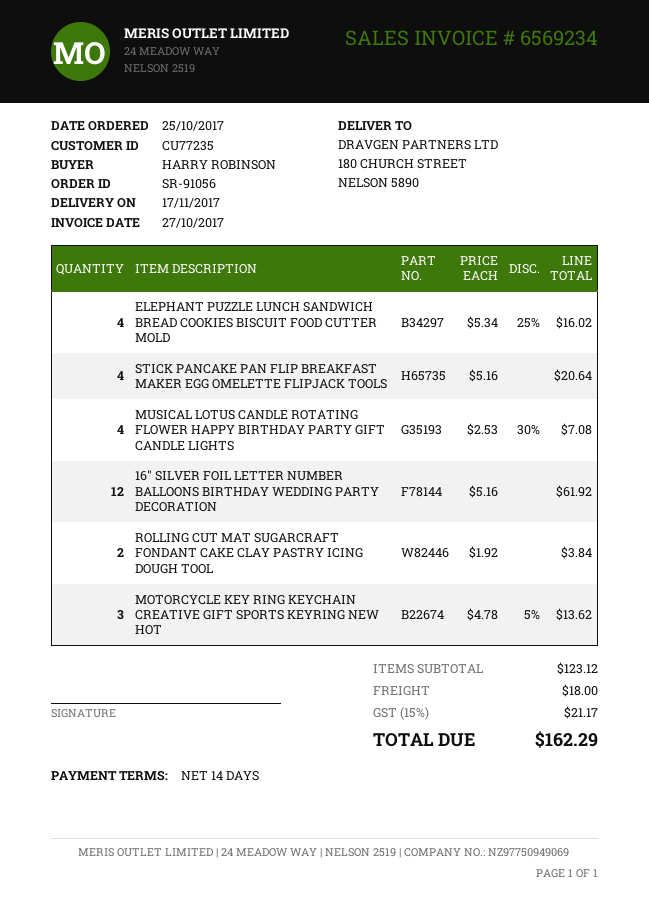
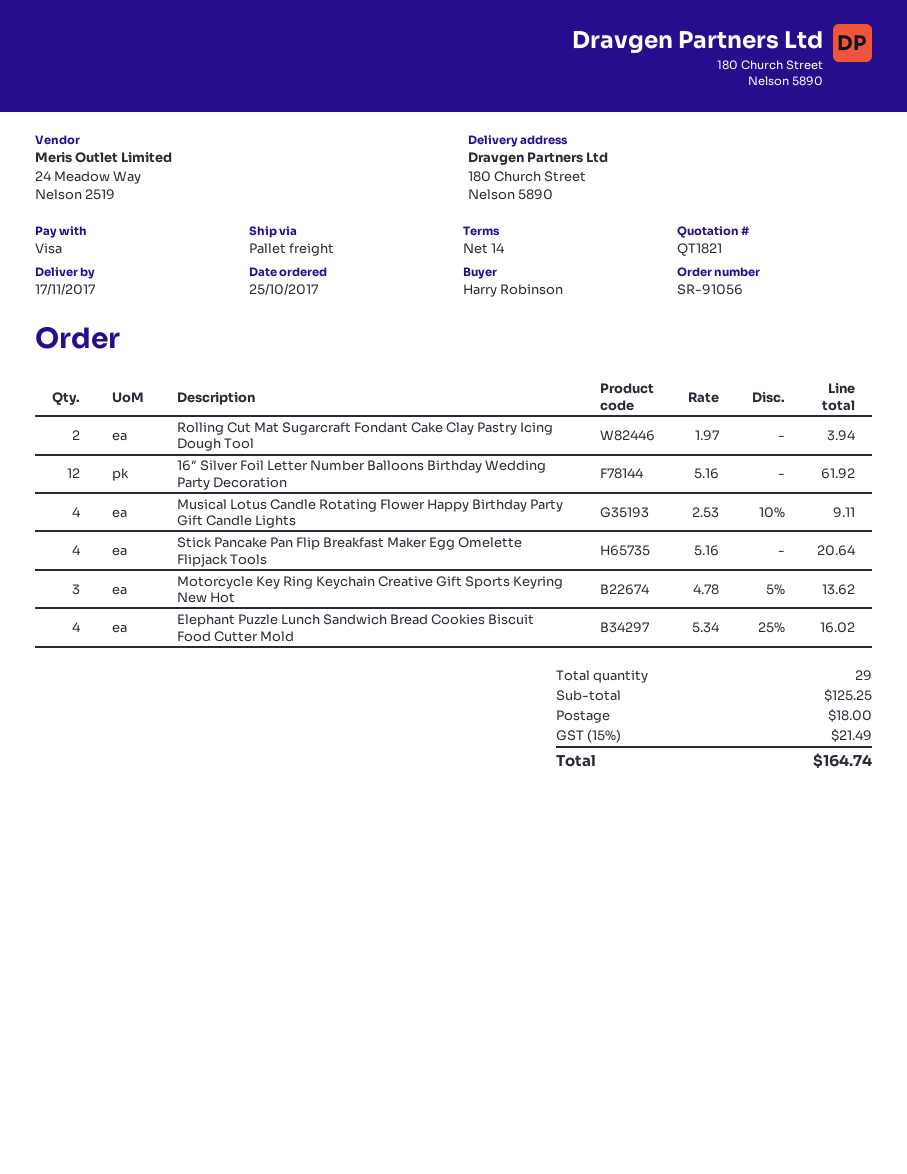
MUSICAL LOTUS CANDLE ROTATING FLOWER HAPPY BIRTHDAY PARTY GIFT CANDLE LIGHTS: 4 x 2.53 - 30% = 7.08 -> 4 x 2.53 - 10% = 9.11
ROLLING CUT MAT SUGARCRAFT FONDANT CAKE CLAY PASTRY ICING DOUGH TOOL: 2 x 1.92 = 3.84 -> 2 x 1.97 = 3.94
subtotal: 123.12 -> 125.25
tax: 15% = 21.17 -> 15% = 21.49
total: 162.29 -> 164.74

